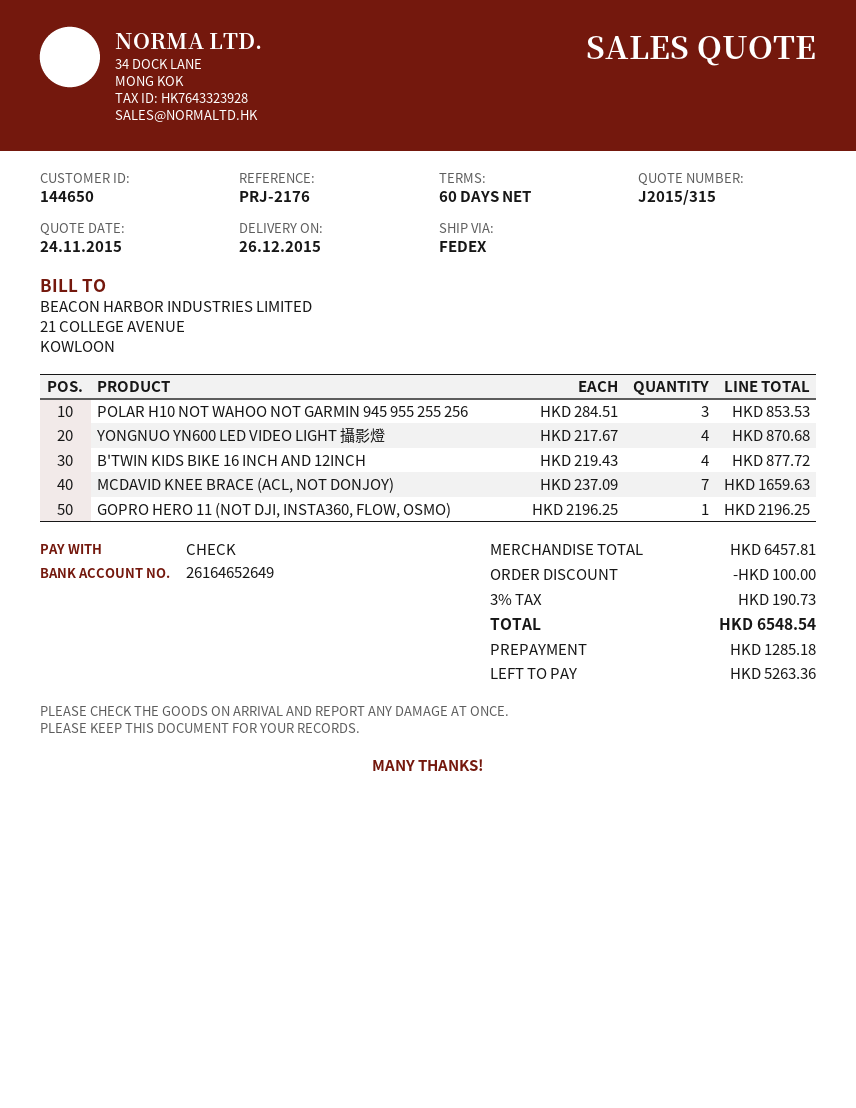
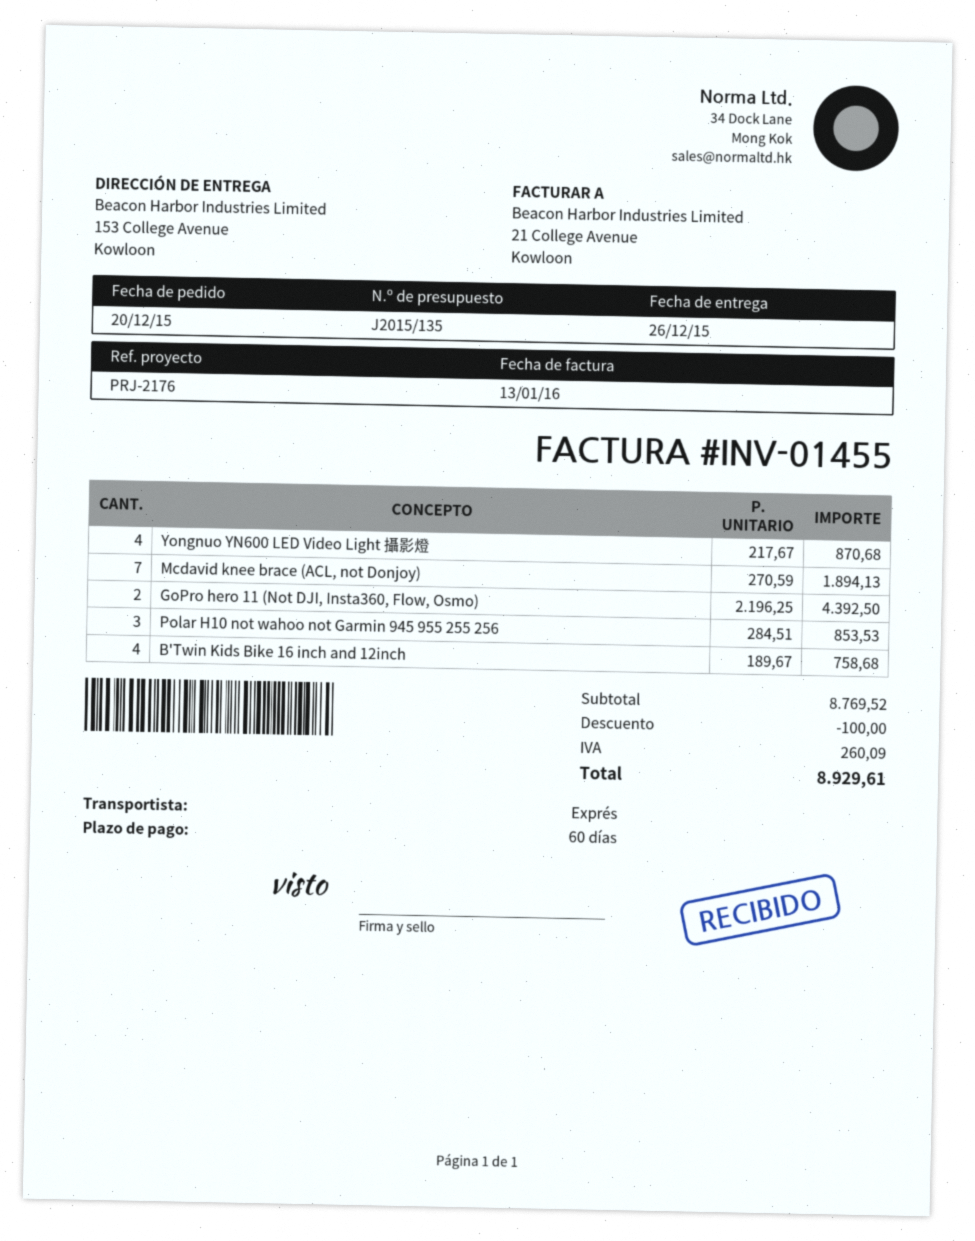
quote number: J2015/315 -> J2015/135
shipping method: FedEx -> express
B'TWIN KIDS BIKE 16 INCH AND 12INCH: 4 x 219.43 = 877.72 -> 4 x 189.67 = 758.68
MCDAVID KNEE BRACE (ACL, NOT DONJOY): 7 x 237.09 = 1659.63 -> 7 x 270.59 = 1894.13
GOPRO HERO 11 (NOT DJI, INSTA360, FLOW, OSMO): 1 x 2196.25 = 2196.25 -> 2 x 2196.25 = 4392.50
subtotal: 6457.81 -> 8769.52
tax: 190.73 -> 260.09
total: 6548.54 -> 8929.61

